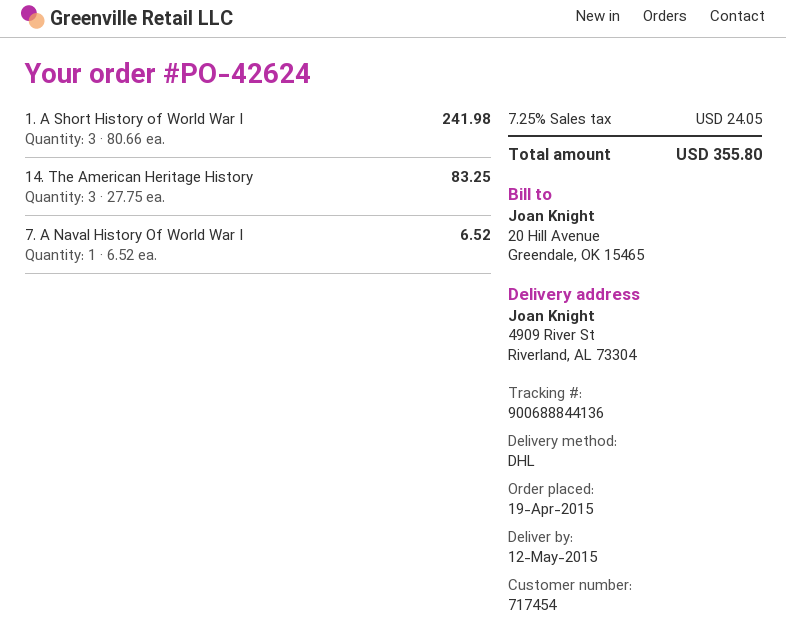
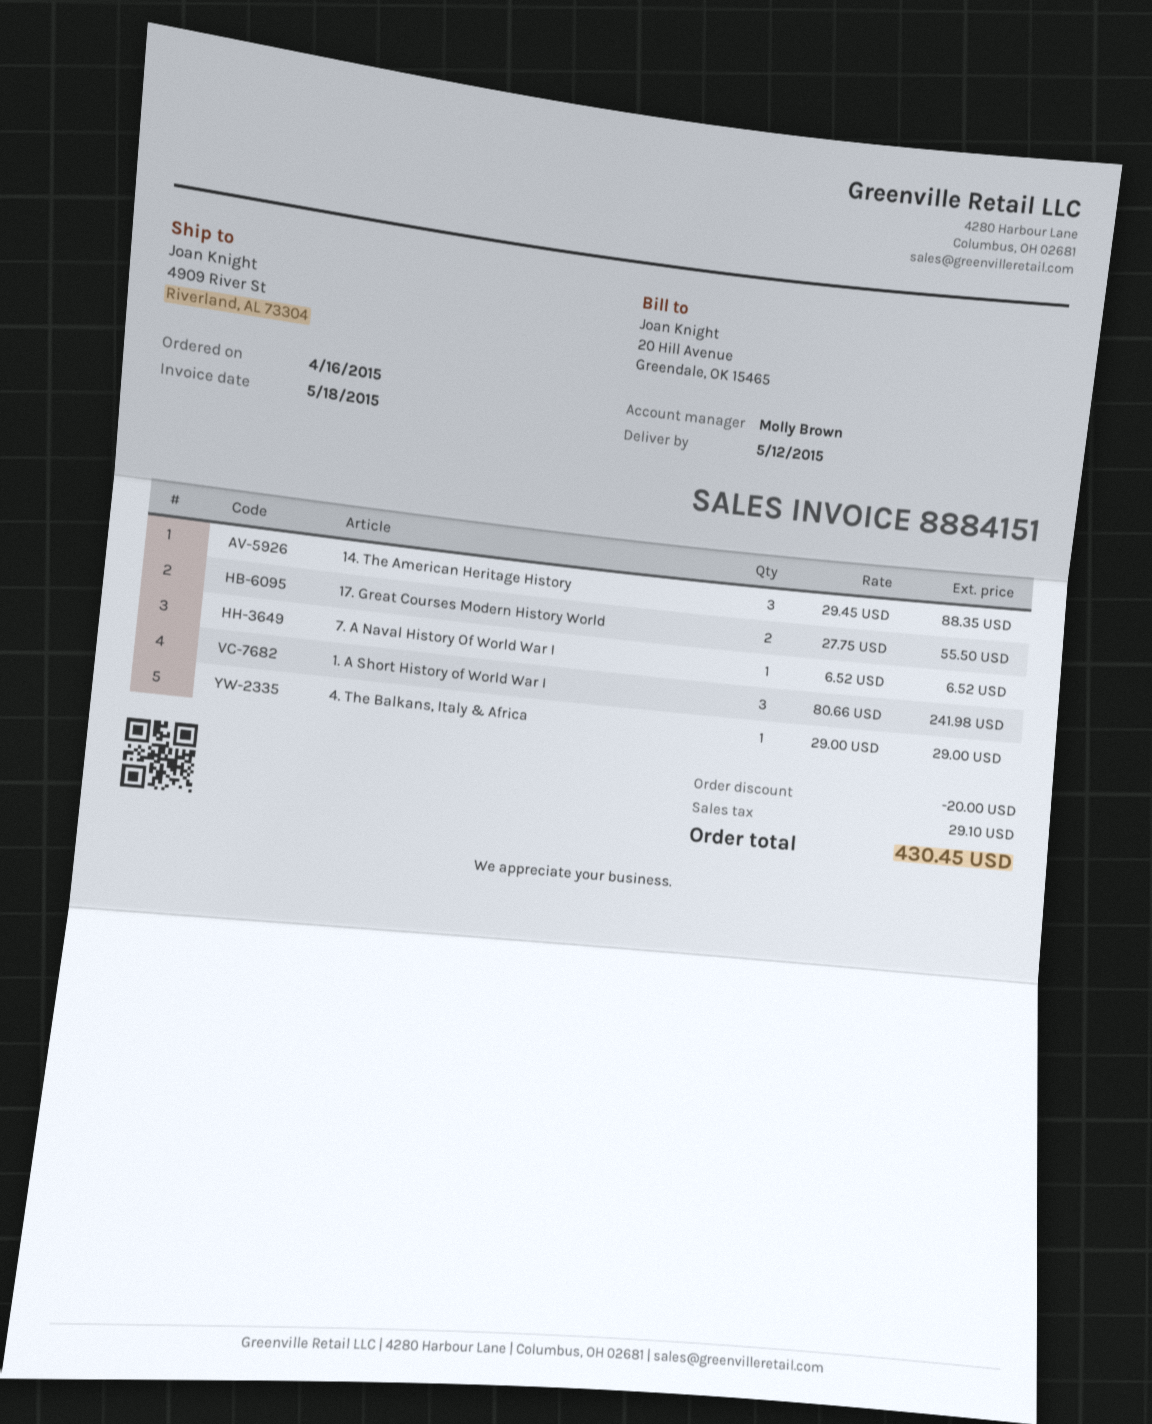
order date: 2015-04-19 -> 2015-04-16
14. The American Heritage History: 3 x 27.75 = 83.25 -> 3 x 29.45 = 88.35
17. Great Courses Modern History World: none -> 2 x 27.75 = 55.50
4. The Balkans, Italy & Africa: none -> 1 x 29.00 = 29.00
discount: none -> 20.00
tax: 24.05 -> 29.10
total: 355.80 -> 430.45

